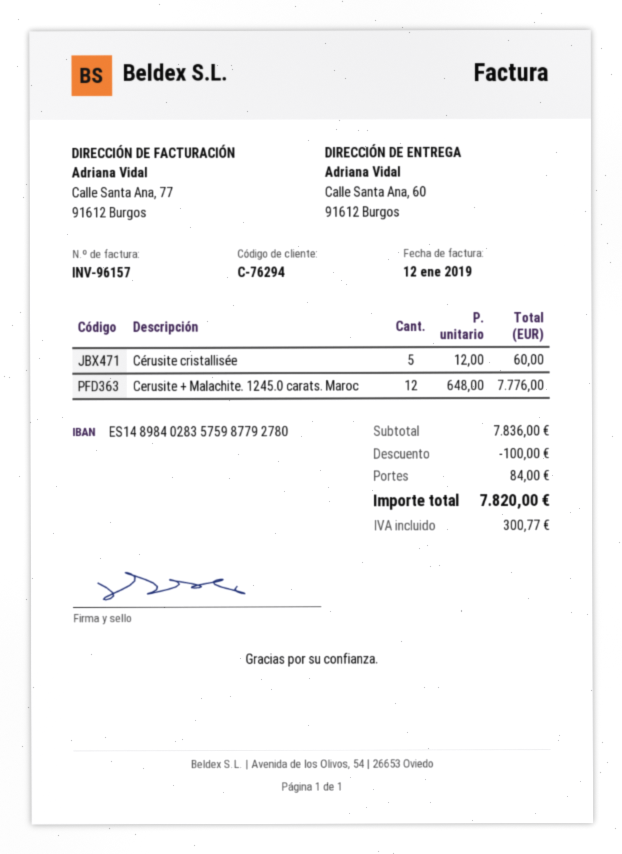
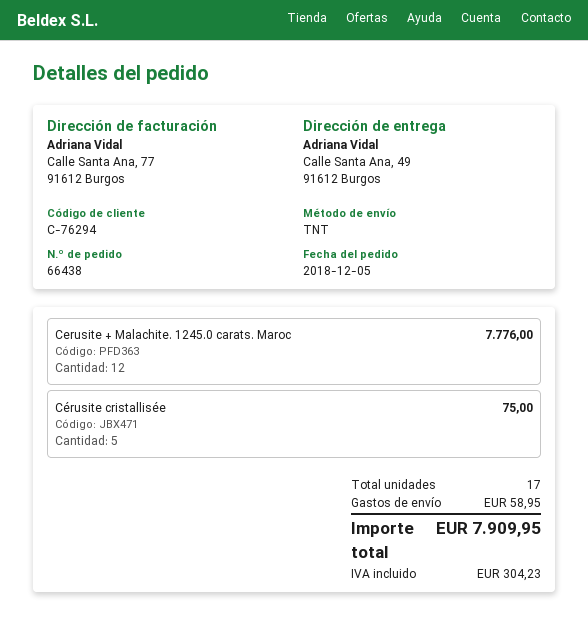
ship to: Calle Santa Ana, 60, 91612 Burgos -> Calle Santa Ana, 49, 91612 Burgos
Cérusite cristallisée: 5 for 60.00 -> 5 for 75.00
discount: 100.00 -> none
shipping: 84.00 -> 58.95
tax: 300.77 -> 304.23
total: 7820.00 -> 7909.95

